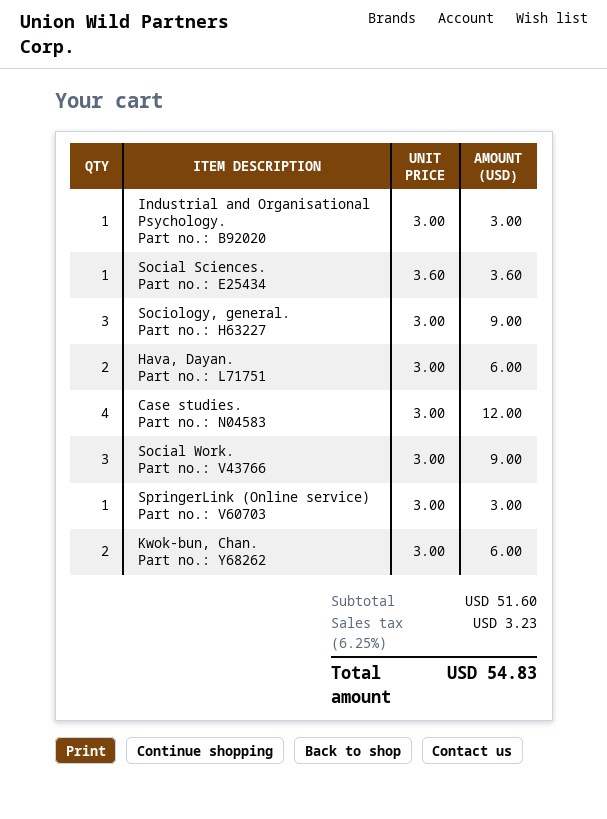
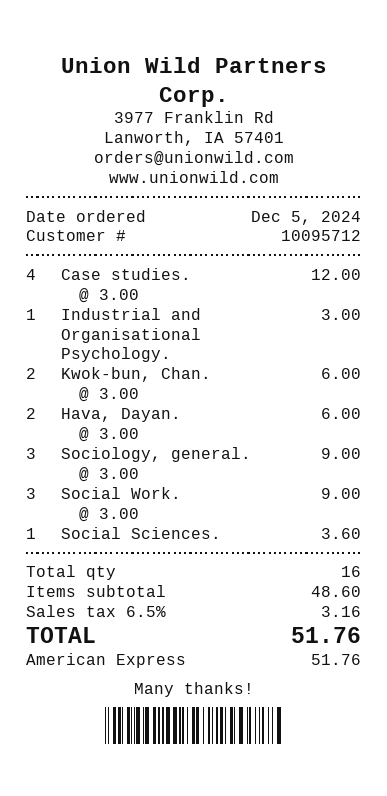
SpringerLink (Online service): 1 x 3.00 = 3.00 -> none
subtotal: 51.60 -> 48.60
tax: 6.25% = 3.23 -> 6.5% = 3.16
total: 54.83 -> 51.76

